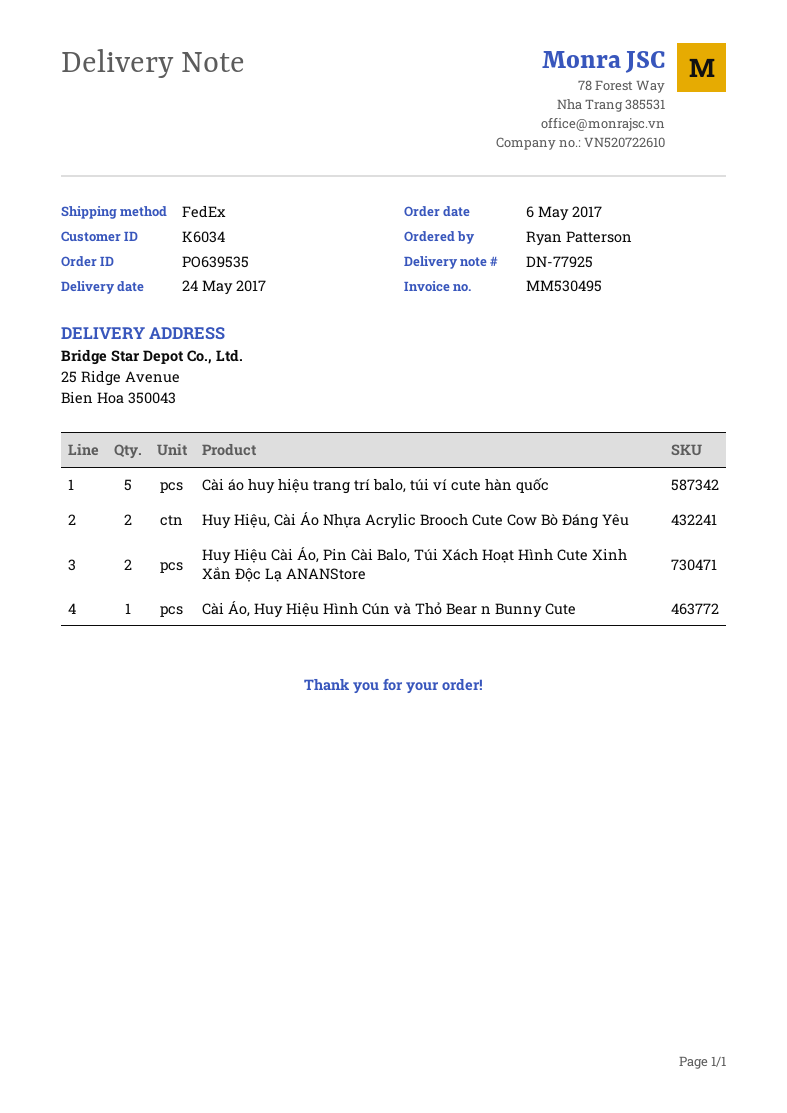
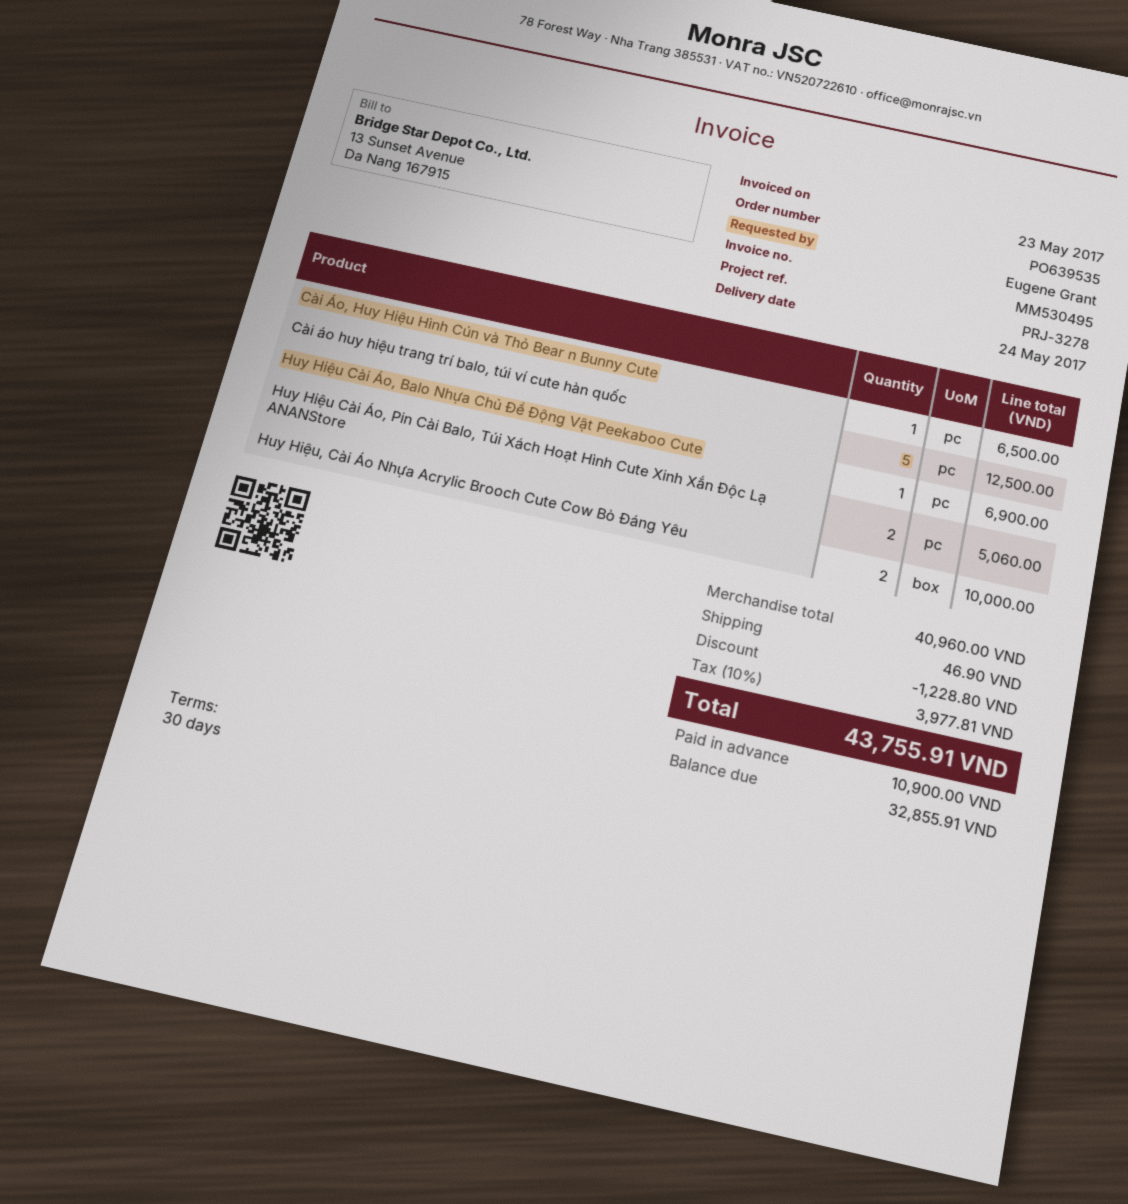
ordered by: Ryan Patterson -> Eugene Grant
Huy Hiệu Cài Áo, Balo Nhựa Chủ Đề Động Vật Peekaboo Cute: none -> 1

